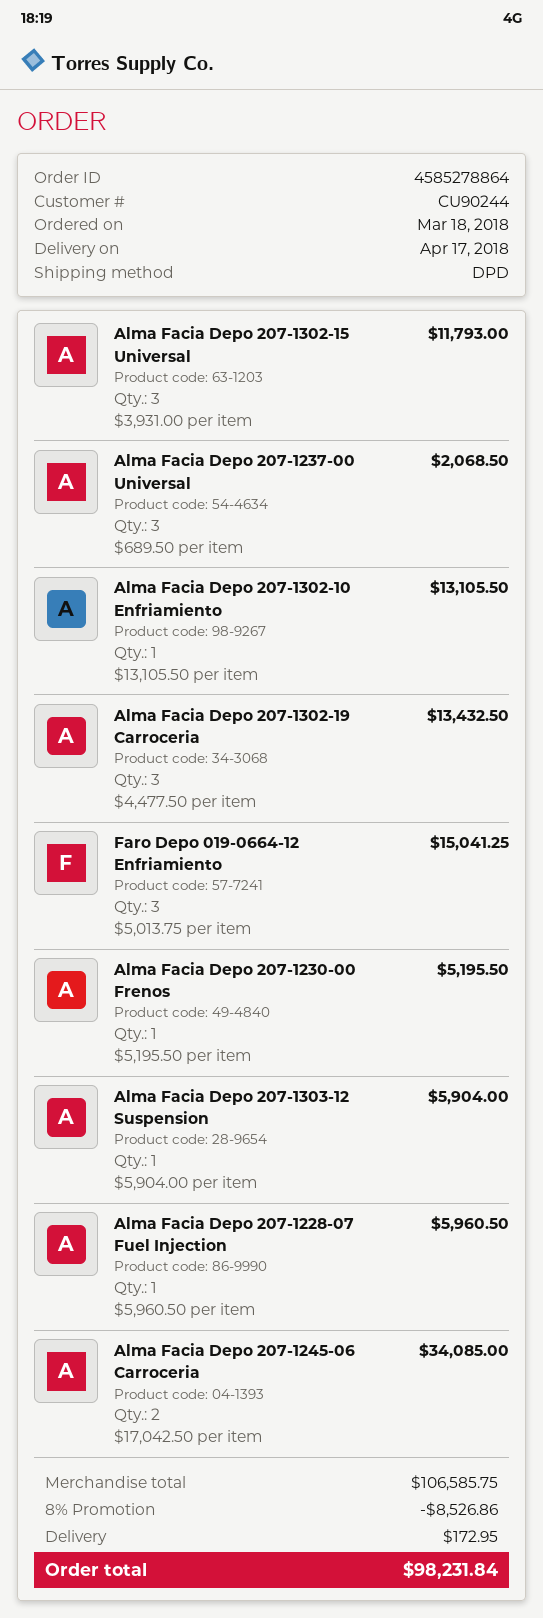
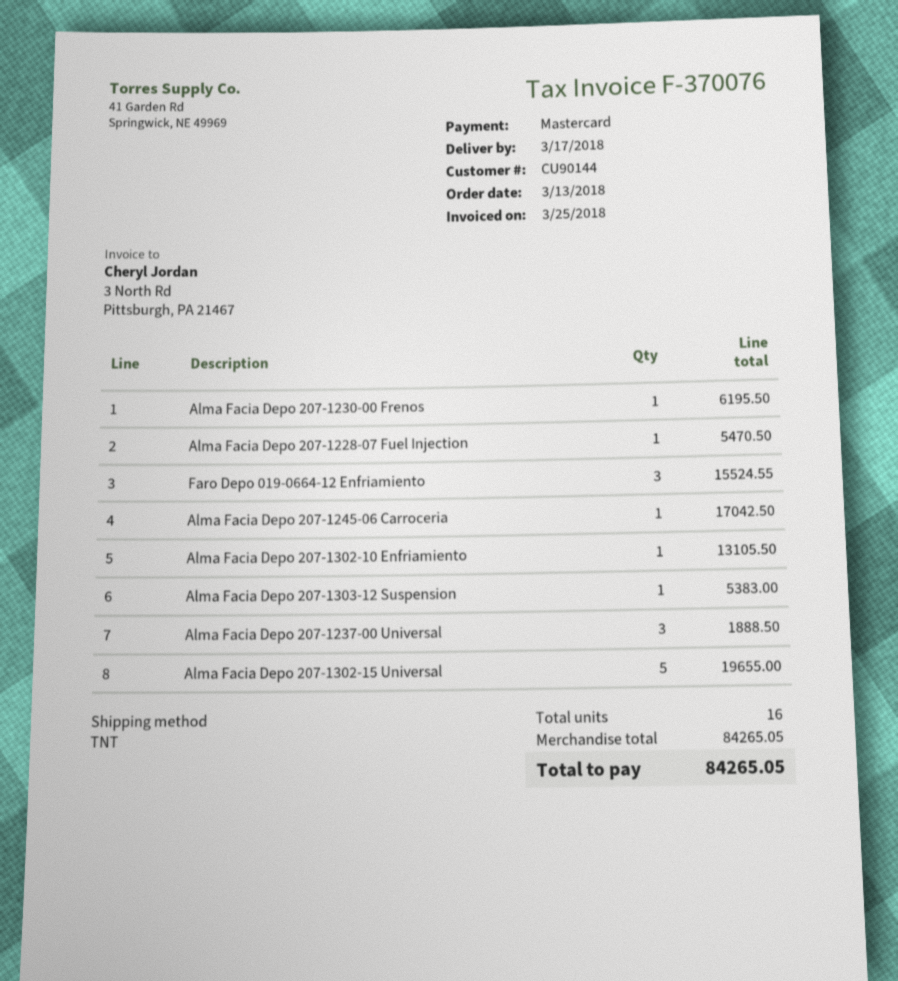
order date: 2018-03-18 -> 2018-03-13
delivery date: 2018-04-17 -> 2018-03-17
customer number: CU90244 -> CU90144
shipping method: DPD -> TNT
Alma Facia Depo 207-1302-15 Universal: 3 for 11793.00 -> 5 for 19655.00
Alma Facia Depo 207-1237-00 Universal: 3 for 2068.50 -> 3 for 1888.50
Alma Facia Depo 207-1302-19 Carroceria: 3 for 13432.50 -> none
Faro Depo 019-0664-12 Enfriamiento: 3 for 15041.25 -> 3 for 15524.55
Alma Facia Depo 207-1230-00 Frenos: 1 for 5195.50 -> 1 for 6195.50
Alma Facia Depo 207-1303-12 Suspension: 1 for 5904.00 -> 1 for 5383.00
Alma Facia Depo 207-1228-07 Fuel Injection: 1 for 5960.50 -> 1 for 5470.50
Alma Facia Depo 207-1245-06 Carroceria: 2 for 34085.00 -> 1 for 17042.50
subtotal: 106585.75 -> 84265.05
discount: 8% = 8526.86 -> none
shipping: 172.95 -> none
total: 98231.84 -> 84265.05

